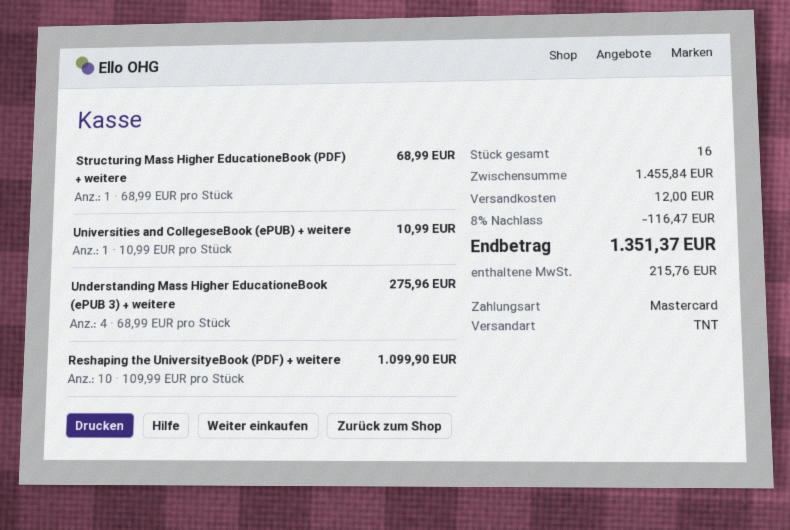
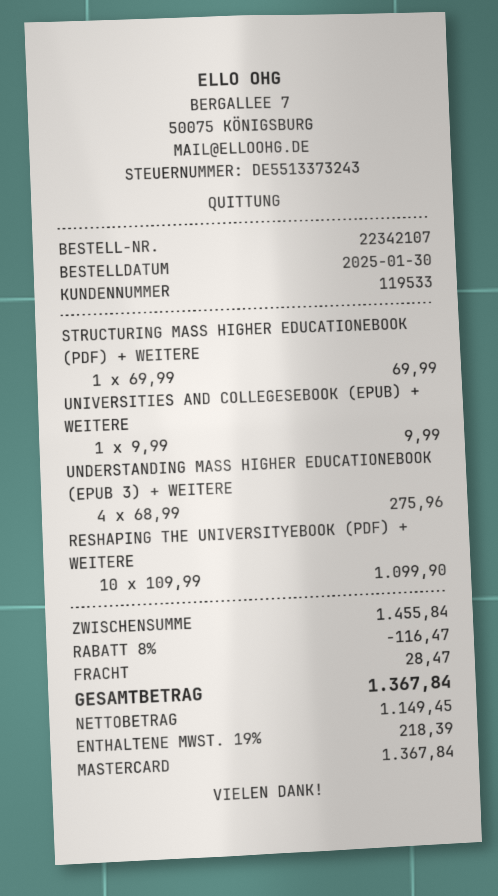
Structuring Mass Higher EducationeBook (PDF) + weitere: 1 x 68.99 = 68.99 -> 1 x 69.99 = 69.99
Universities and CollegeseBook (ePUB) + weitere: 1 x 10.99 = 10.99 -> 1 x 9.99 = 9.99
shipping: 12.00 -> 28.47
tax: 215.76 -> 218.39
total: 1351.37 -> 1367.84

